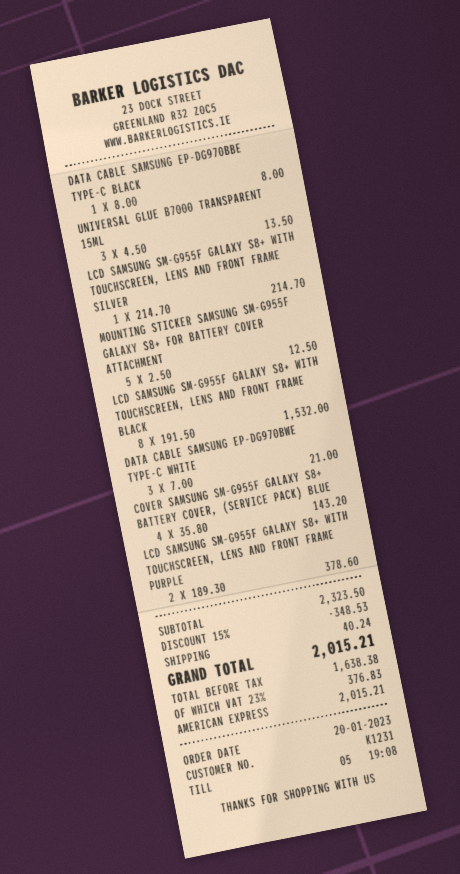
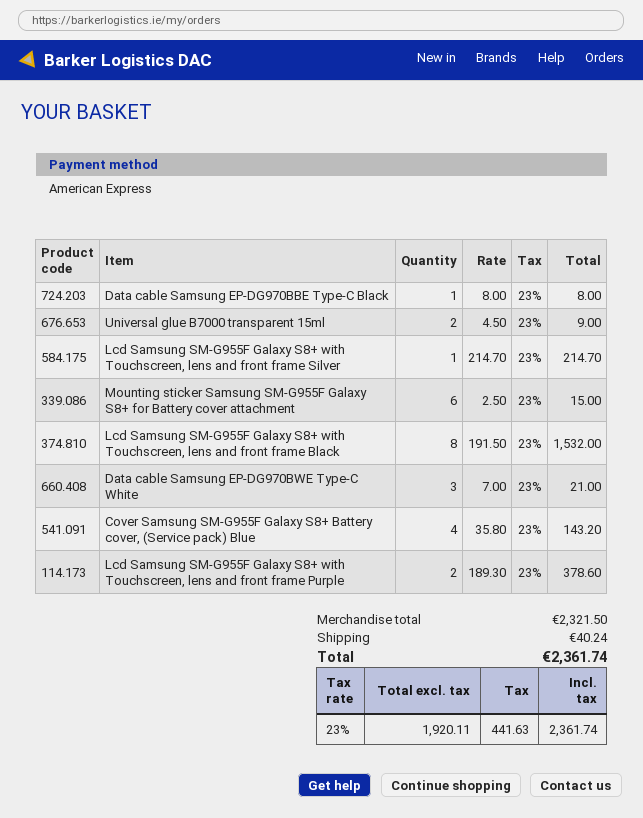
UNIVERSAL GLUE B7000 TRANSPARENT 15ML: 3 x 4.50 = 13.50 -> 2 x 4.50 = 9.00
MOUNTING STICKER SAMSUNG SM-G955F GALAXY S8+ FOR BATTERY COVER ATTACHMENT: 5 x 2.50 = 12.50 -> 6 x 2.50 = 15.00
subtotal: 2323.50 -> 2321.50
discount: 15% = 348.53 -> none
net: 1638.38 -> 1920.11
tax: 23% = 376.83 -> 23% = 441.63
total: 2015.21 -> 2361.74

